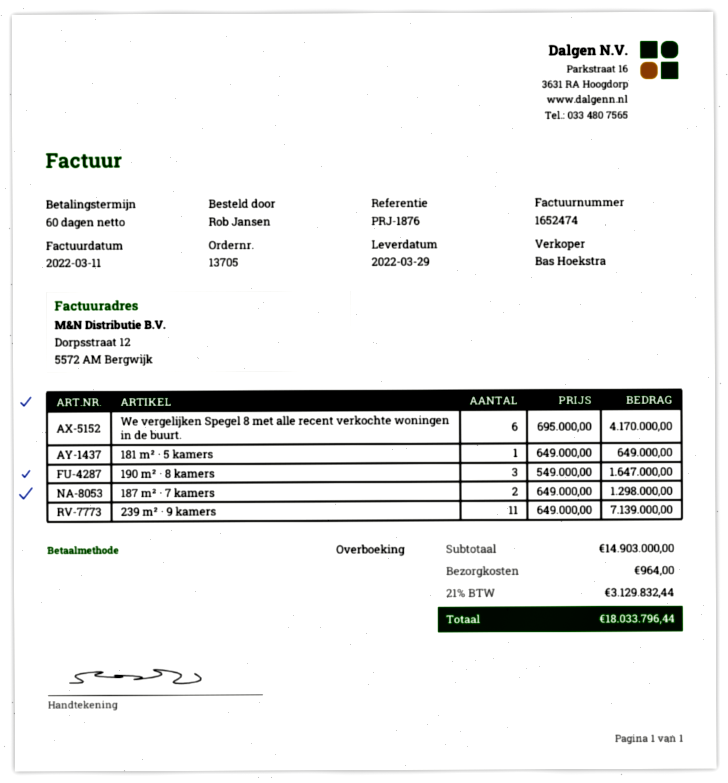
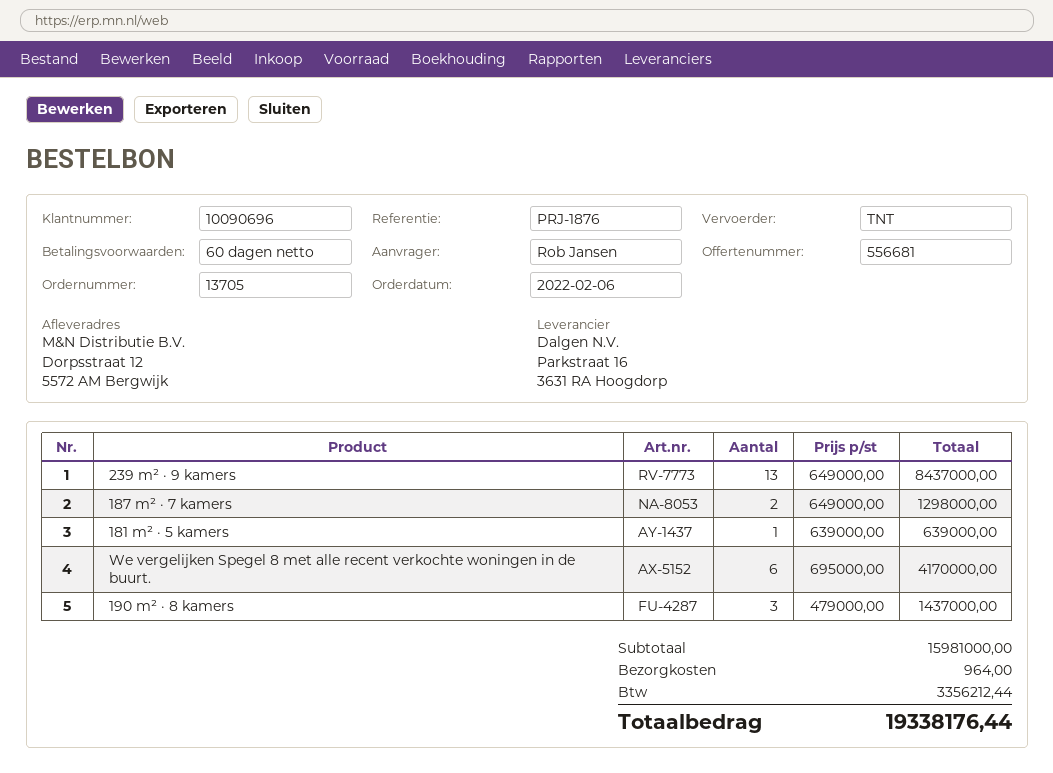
181 m² · 5 kamers: 1 x 649000.00 = 649000.00 -> 1 x 639000.00 = 639000.00
190 m² · 8 kamers: 3 x 549000.00 = 1647000.00 -> 3 x 479000.00 = 1437000.00
239 m² · 9 kamers: 11 x 649000.00 = 7139000.00 -> 13 x 649000.00 = 8437000.00
subtotal: 14903000.00 -> 15981000.00
tax: 3129832.44 -> 3356212.44
total: 18033796.44 -> 19338176.44

